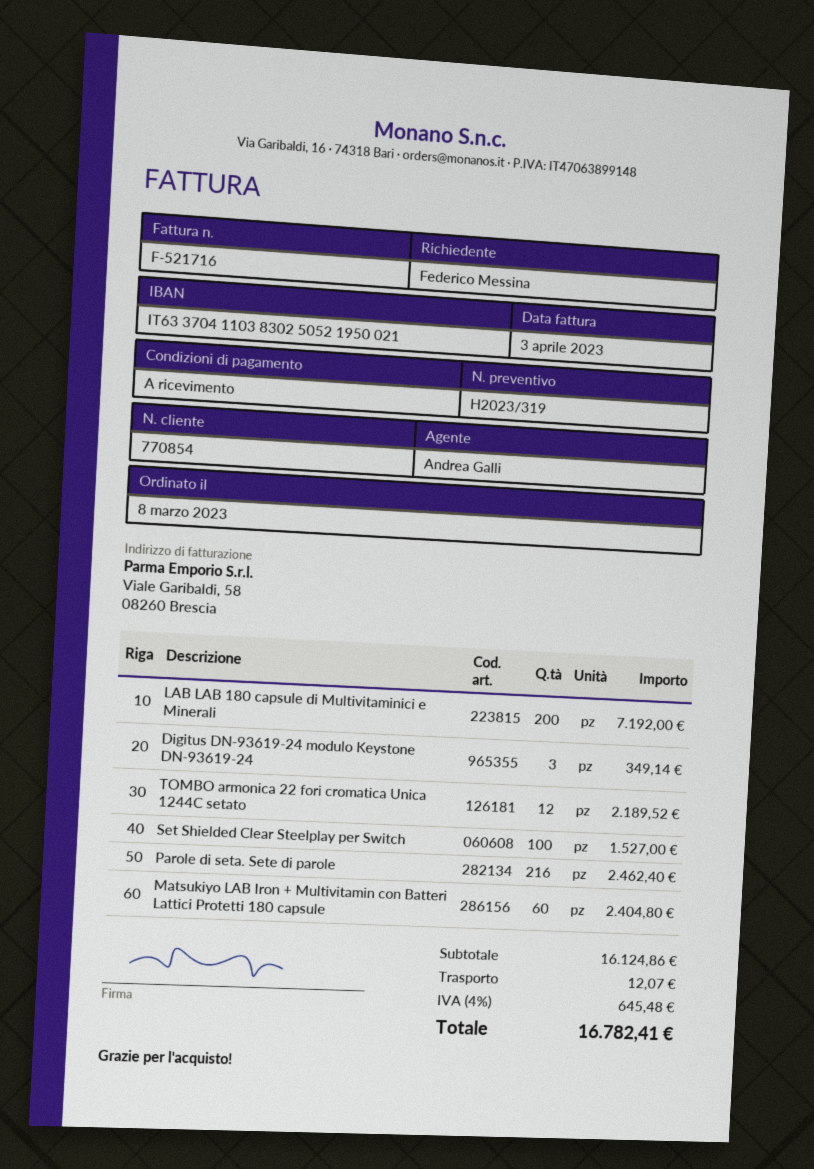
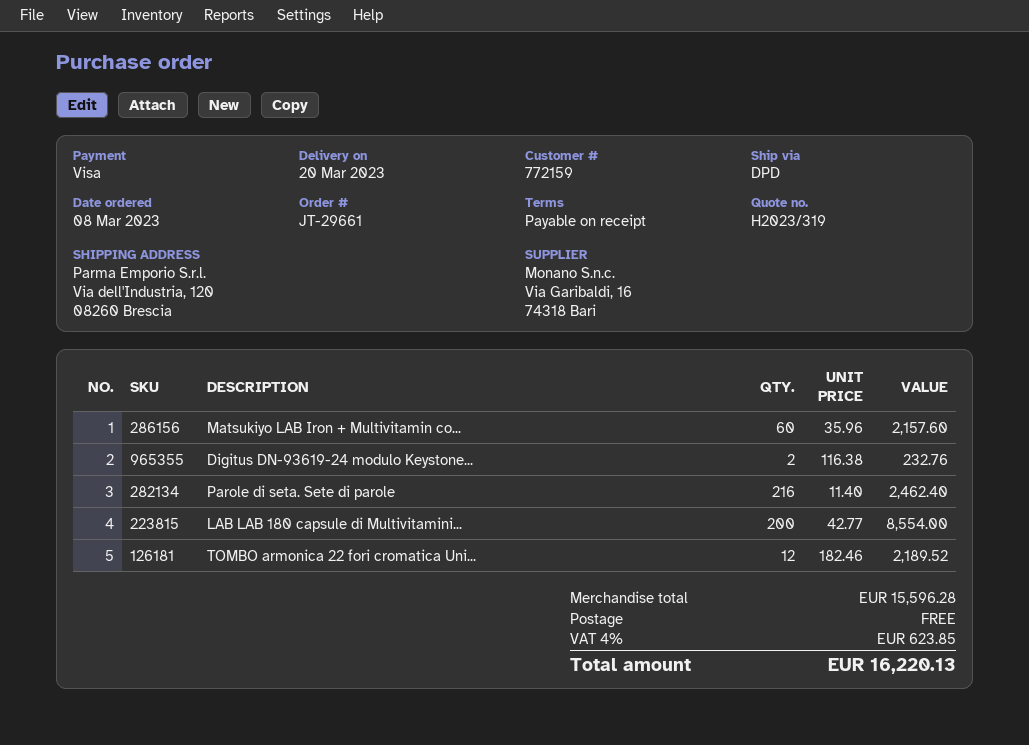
customer number: 770854 -> 772159
LAB LAB 180 capsule di Multivitaminici e Minerali: 200 for 7192.00 -> 200 for 8554.00
Digitus DN-93619-24 modulo Keystone DN-93619-24: 3 for 349.14 -> 2 for 232.76
Set Shielded Clear Steelplay per Switch: 100 for 1527.00 -> none
Matsukiyo LAB Iron + Multivitamin con Batteri Lattici Protetti 180 capsule: 60 for 2404.80 -> 60 for 2157.60
subtotal: 16124.86 -> 15596.28
shipping: 12.07 -> 0.00
tax: 4% = 645.48 -> 4% = 623.85
total: 16782.41 -> 16220.13

